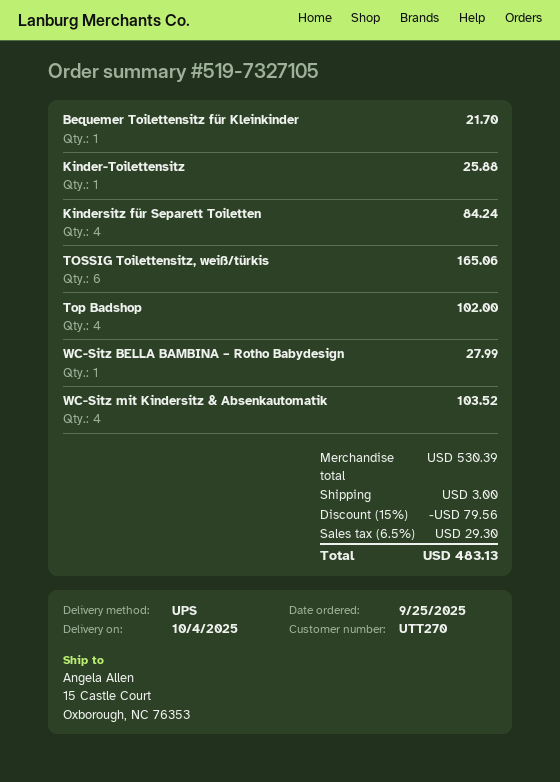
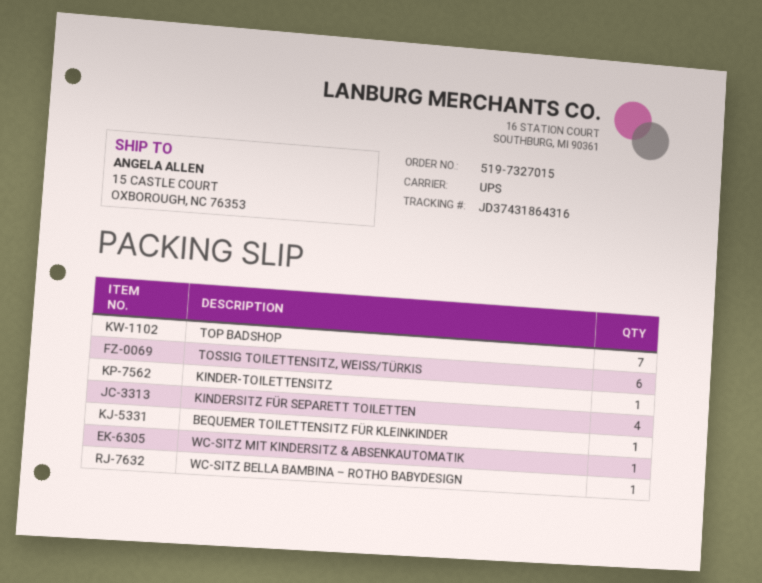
order number: 519-7327105 -> 519-7327015
Top Badshop: 4 -> 7
WC-Sitz mit Kindersitz & Absenkautomatik: 4 -> 1

